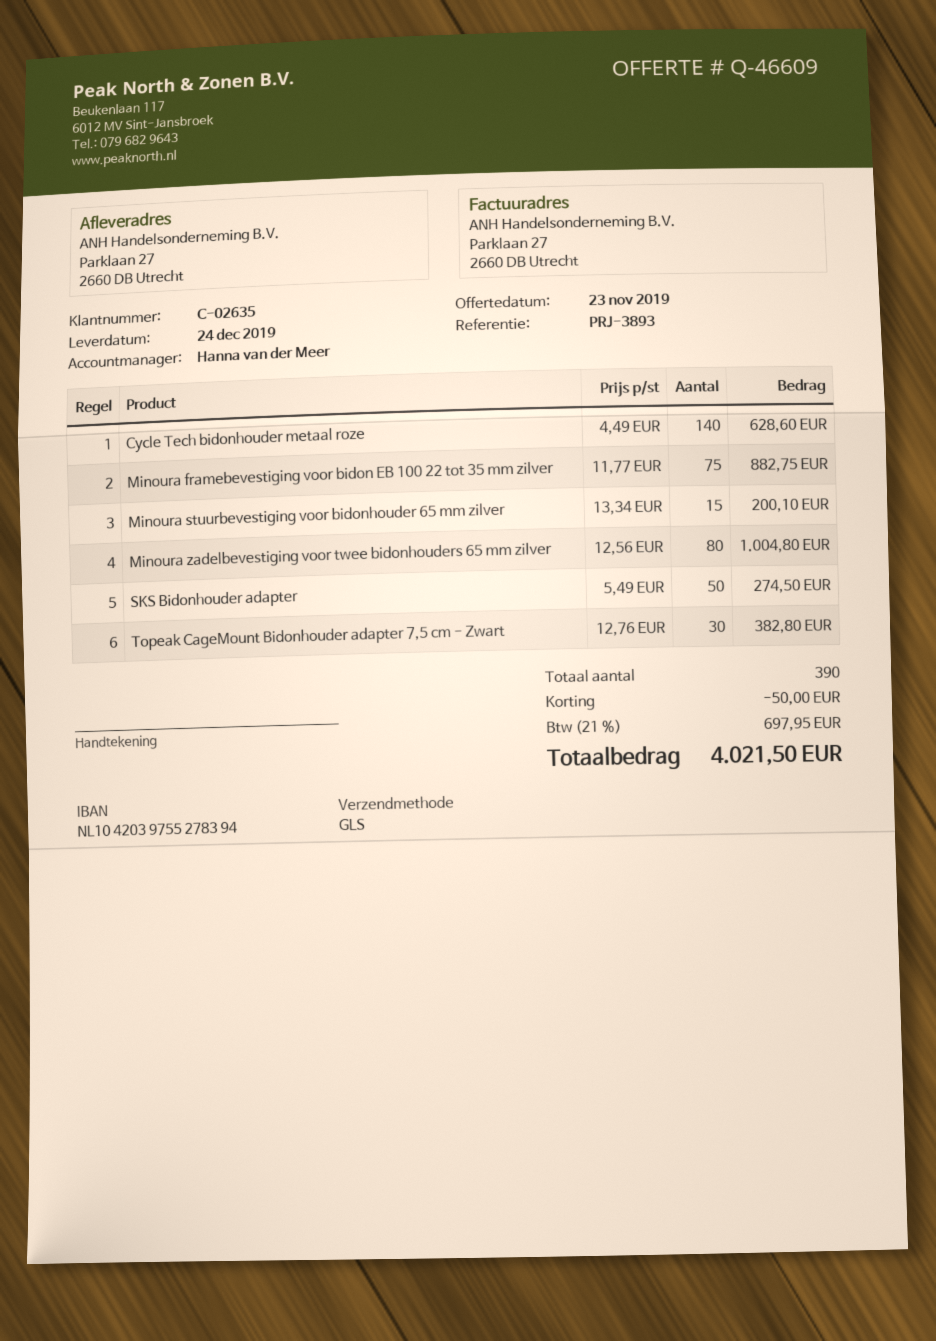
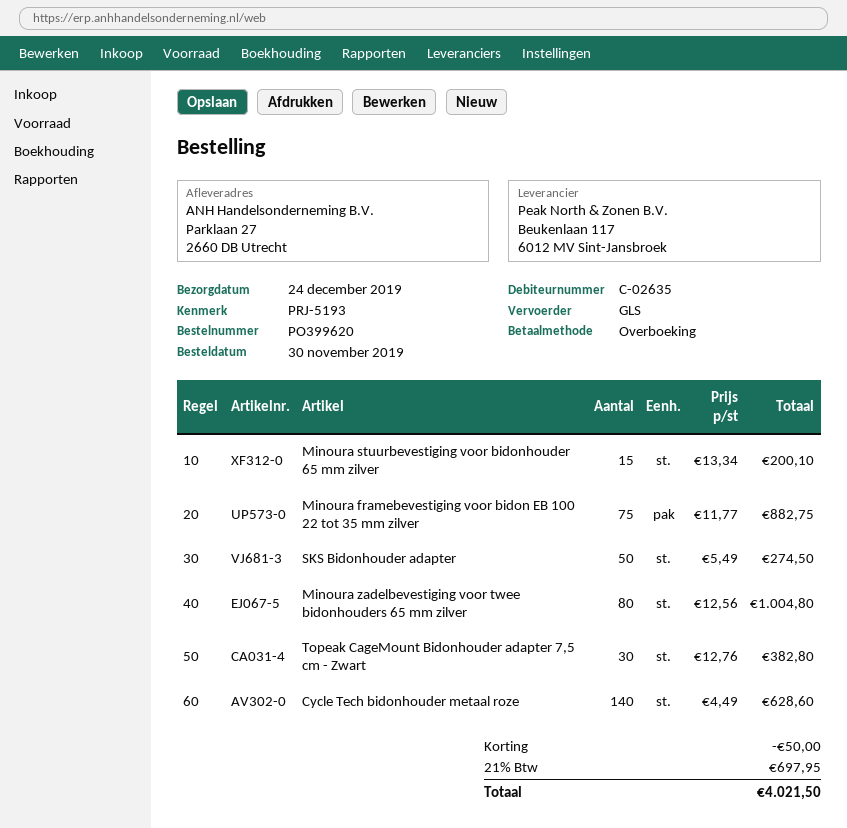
reference: PRJ-3893 -> PRJ-5193

